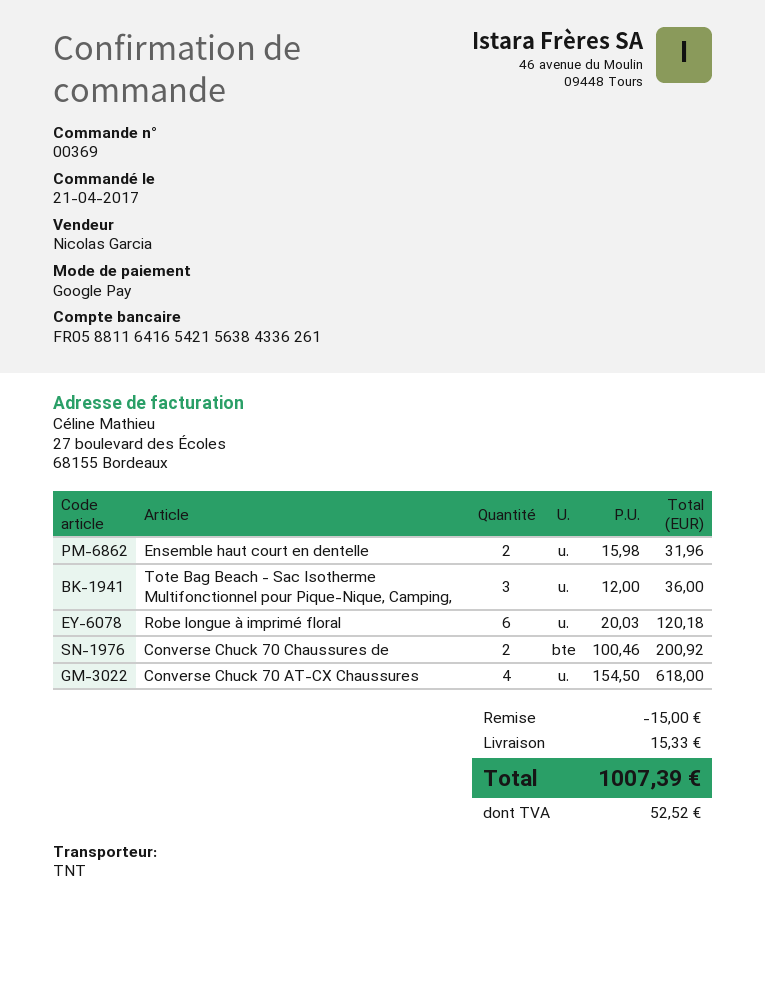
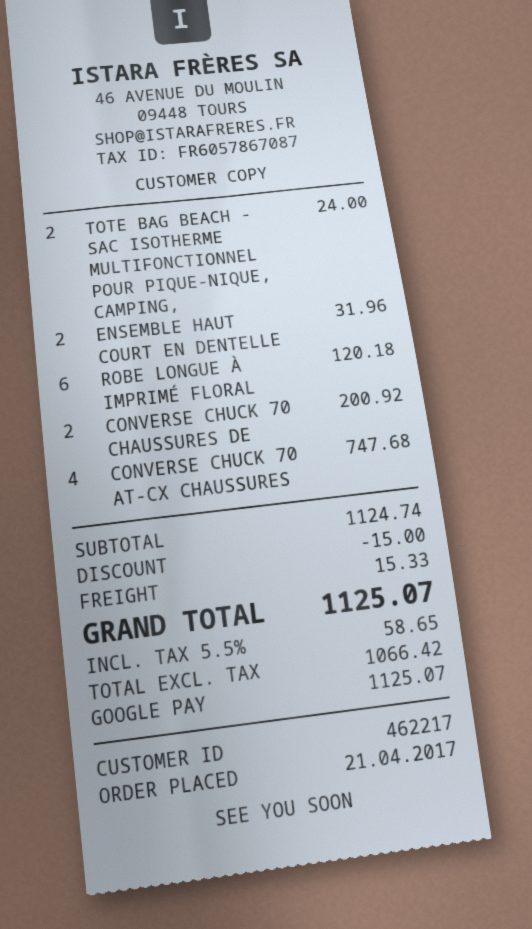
Tote Bag Beach - Sac Isotherme Multifonctionnel pour Pique-Nique, Camping,: 3 for 36.00 -> 2 for 24.00
Converse Chuck 70 AT-CX Chaussures: 4 for 618.00 -> 4 for 747.68
tax: 52.52 -> 58.65
total: 1007.39 -> 1125.07

